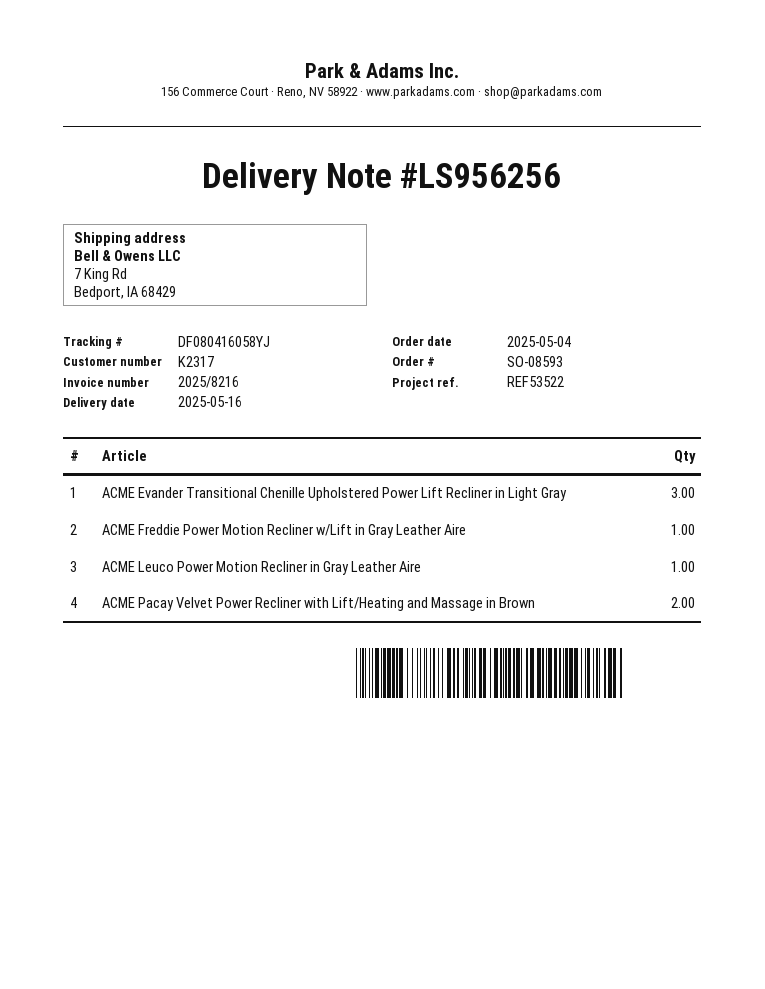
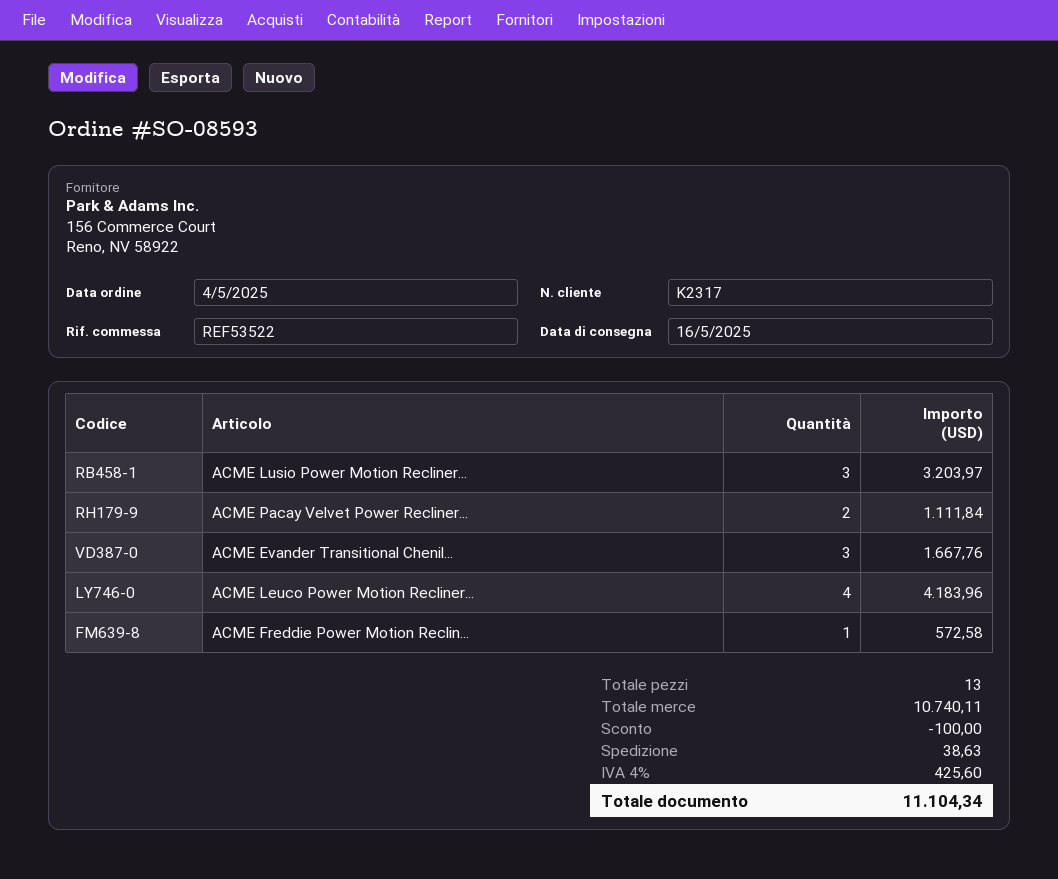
ACME Leuco Power Motion Recliner in Gray Leather Aire: 1 -> 4
ACME Lusio Power Motion Recliner...: none -> 3

